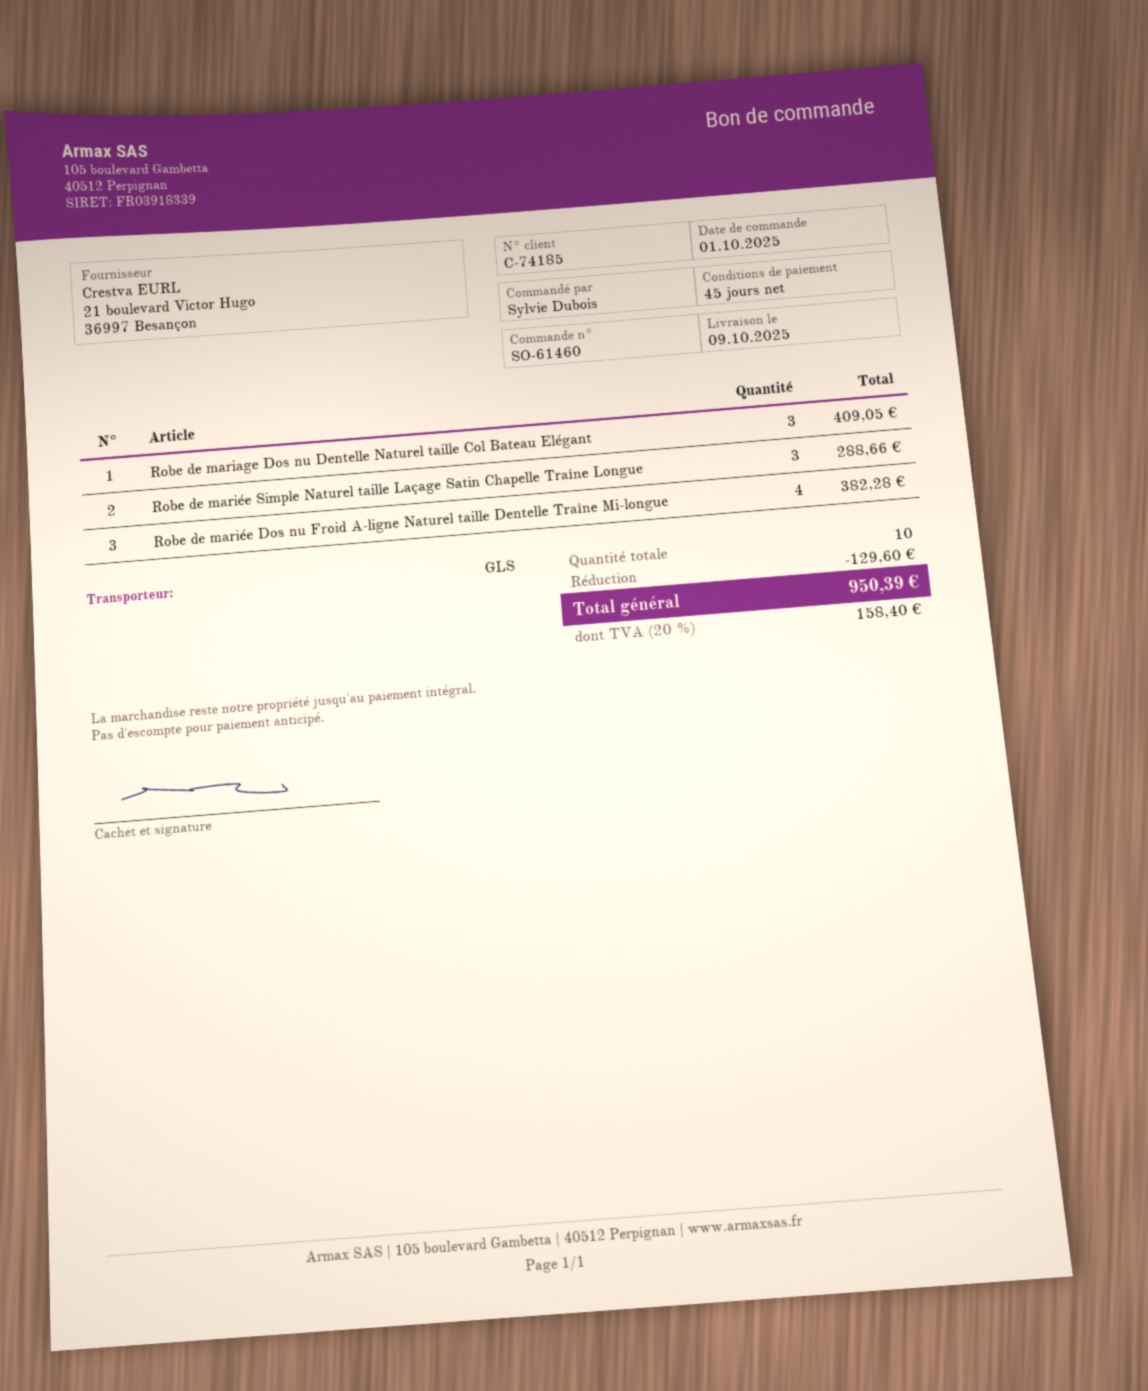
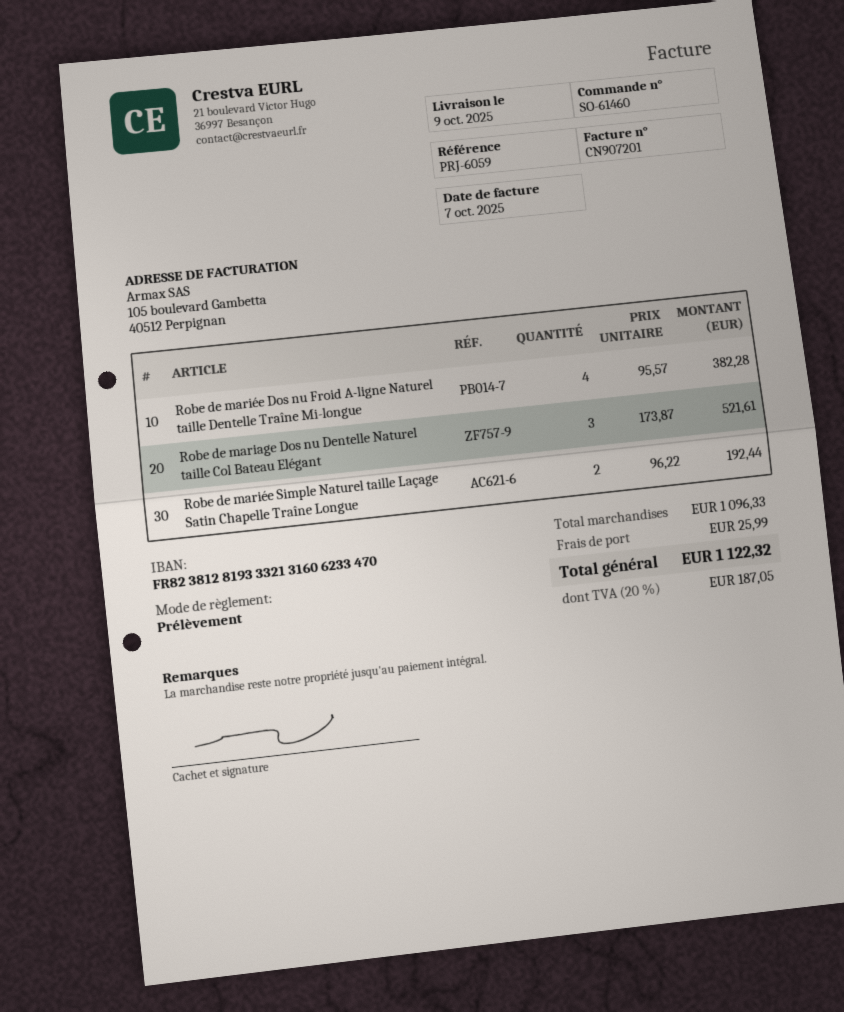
Robe de mariage Dos nu Dentelle Naturel taille Col Bateau Elégant: 3 for 409.05 -> 3 for 521.61
Robe de mariée Simple Naturel taille Laçage Satin Chapelle Traîne Longue: 3 for 288.66 -> 2 for 192.44
discount: 129.60 -> none
shipping: none -> 25.99
tax: 20% = 158.40 -> 20% = 187.05
total: 950.39 -> 1122.32

